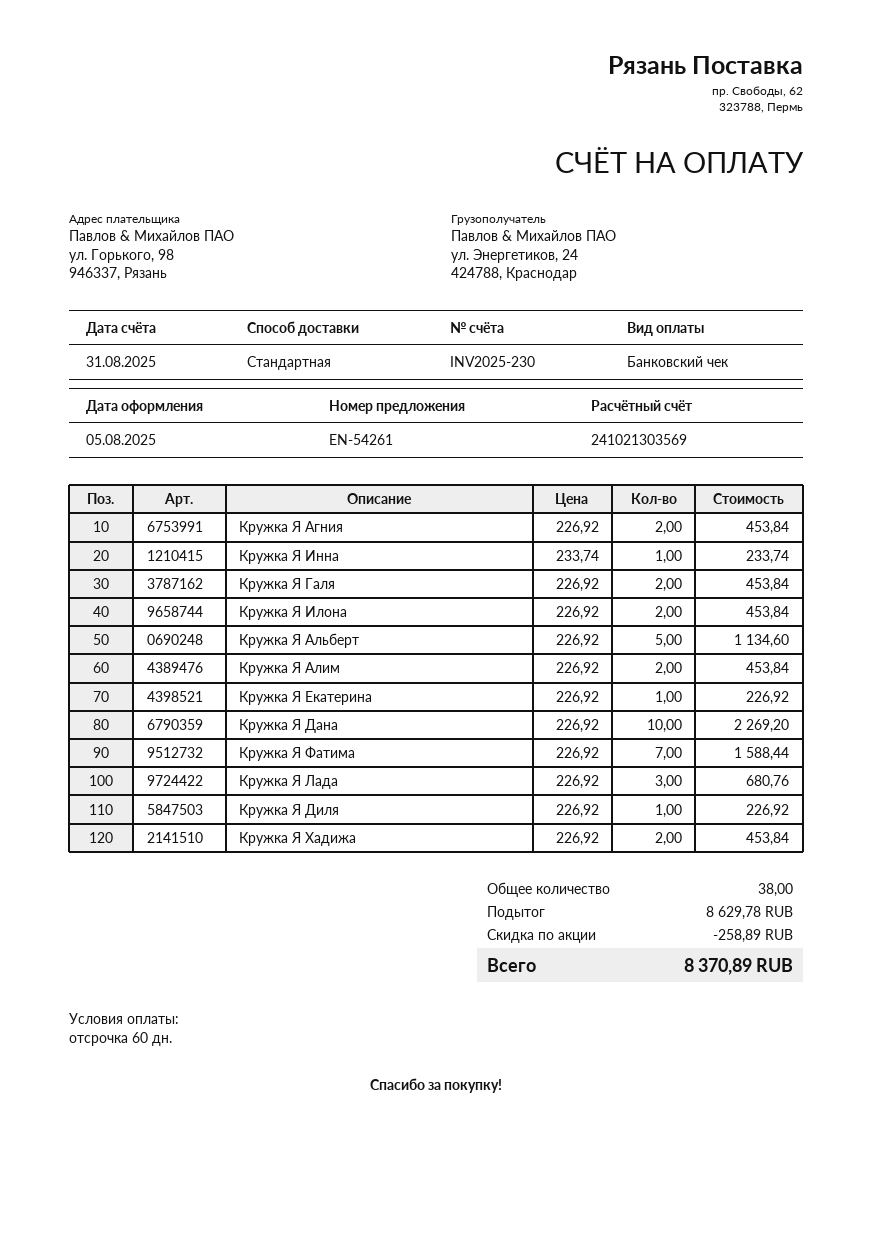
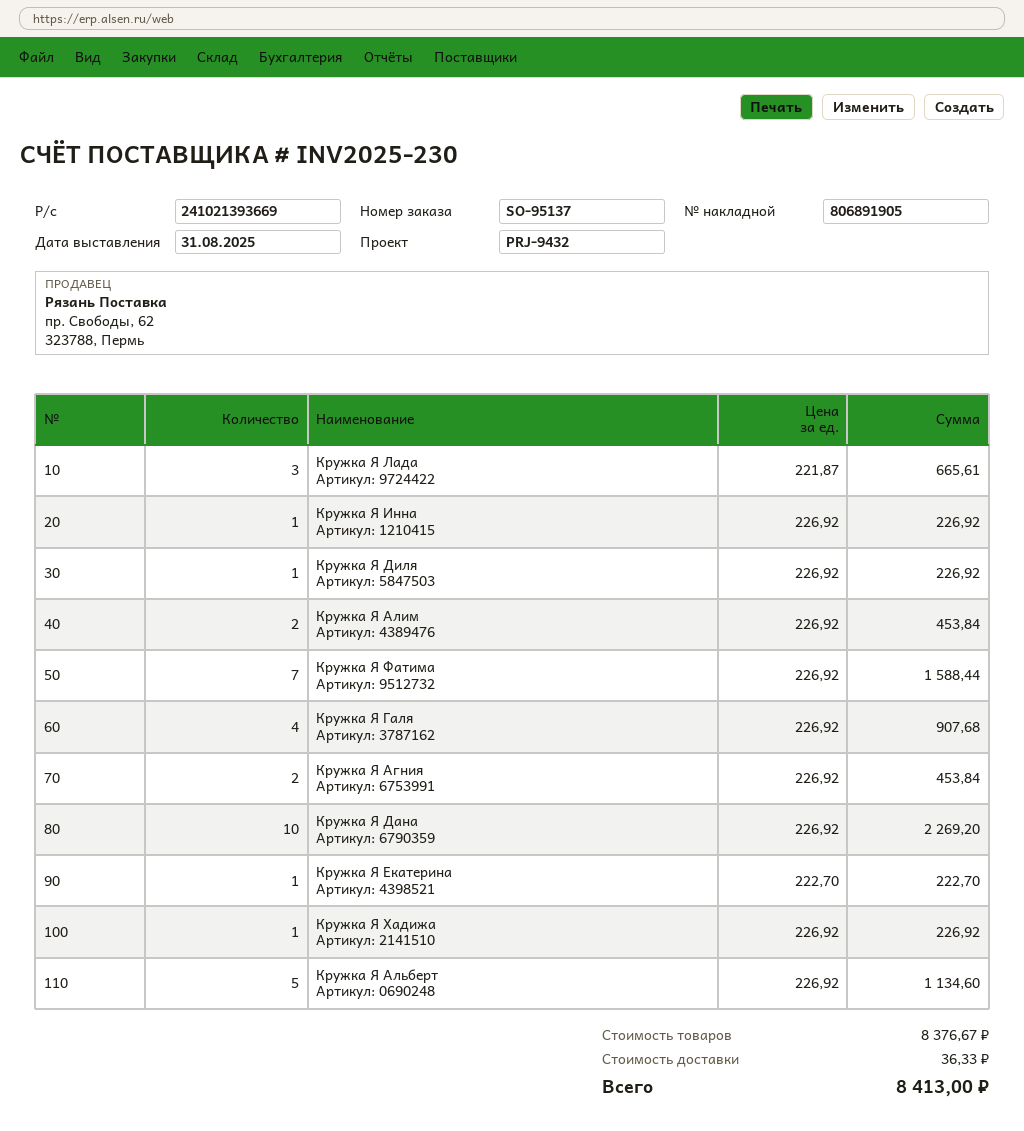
bank account: 241021303569 -> 241021393669
Кружка Я Инна: 1 x 233.74 = 233.74 -> 1 x 226.92 = 226.92
Кружка Я Галя: 2 x 226.92 = 453.84 -> 4 x 226.92 = 907.68
Кружка Я Илона: 2 x 226.92 = 453.84 -> none
Кружка Я Екатерина: 1 x 226.92 = 226.92 -> 1 x 222.70 = 222.70
Кружка Я Лада: 3 x 226.92 = 680.76 -> 3 x 221.87 = 665.61
Кружка Я Хадижа: 2 x 226.92 = 453.84 -> 1 x 226.92 = 226.92
subtotal: 8629.78 -> 8376.67
discount: 258.89 -> none
shipping: none -> 36.33
total: 8370.89 -> 8413.00

